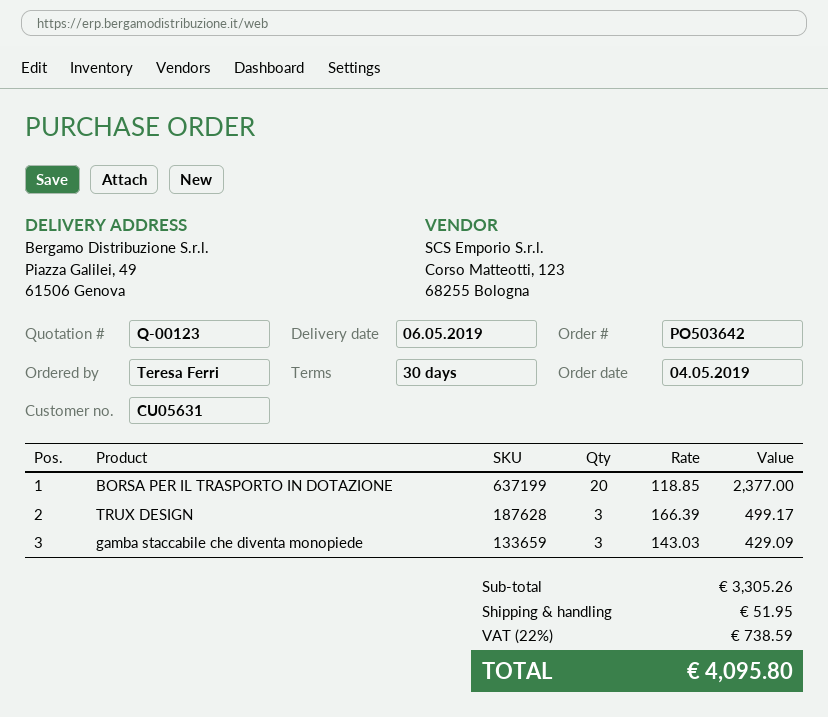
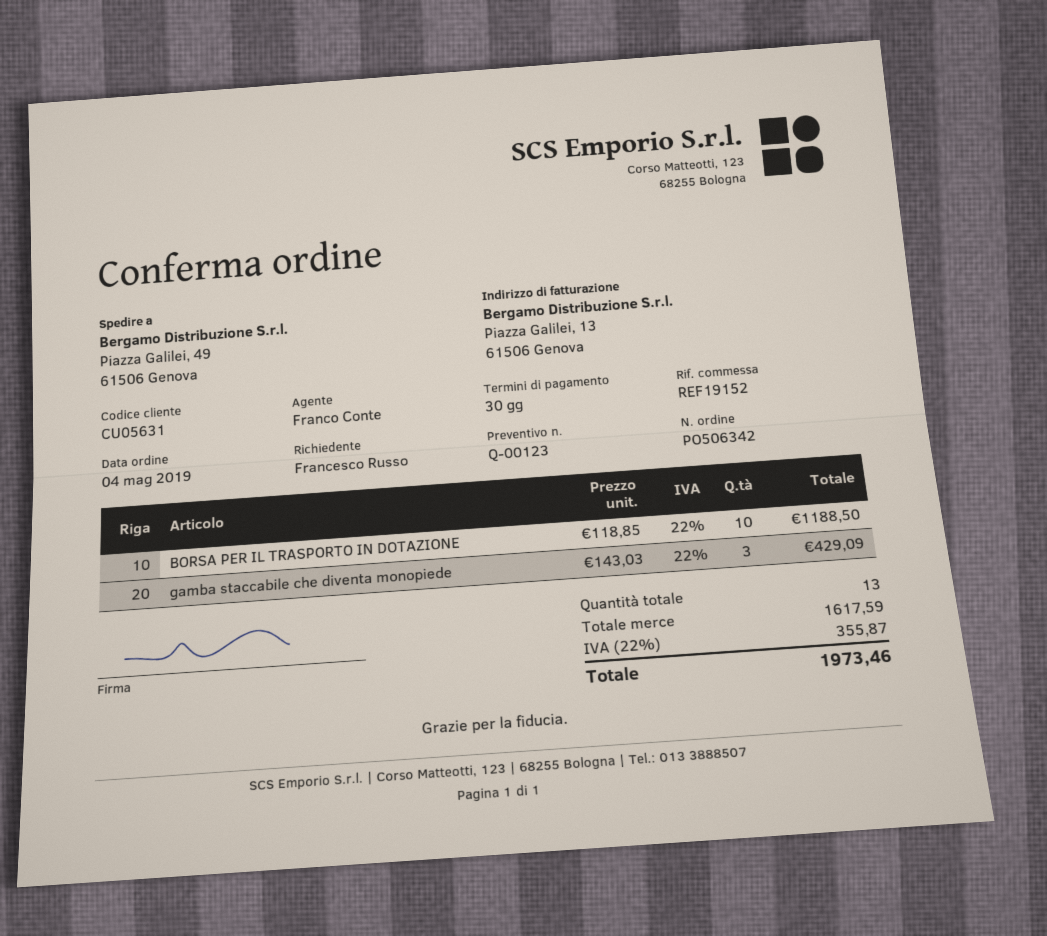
order number: PO503642 -> PO506342
ordered by: Teresa Ferri -> Francesco Russo
BORSA PER IL TRASPORTO IN DOTAZIONE: 20 x 118.85 = 2377.00 -> 10 x 118.85 = 1188.50
TRUX DESIGN: 3 x 166.39 = 499.17 -> none
subtotal: 3305.26 -> 1617.59
shipping: 51.95 -> none
tax: 22% = 738.59 -> 22% = 355.87
total: 4095.80 -> 1973.46

